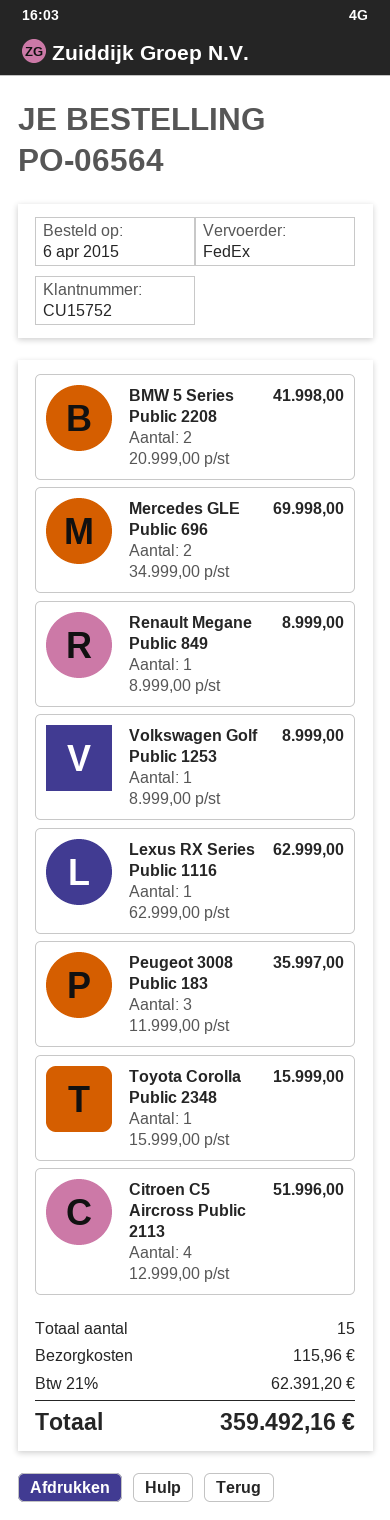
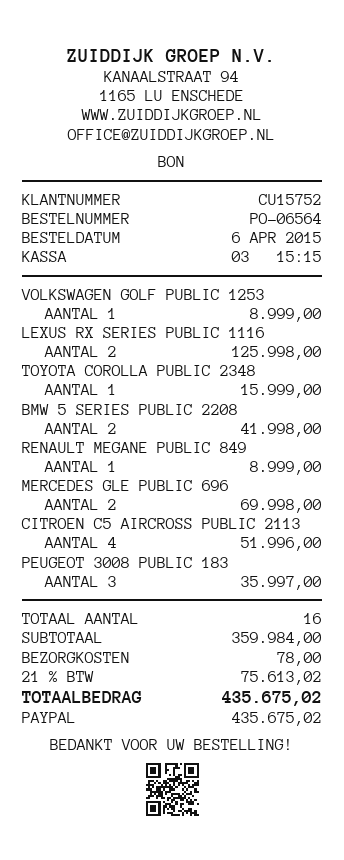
Lexus RX Series Public 1116: 1 for 62999.00 -> 2 for 125998.00
total quantity: 15 -> 16
shipping: 115.96 -> 78.00
tax: 21% = 62391.20 -> 21% = 75613.02
total: 359492.16 -> 435675.02

